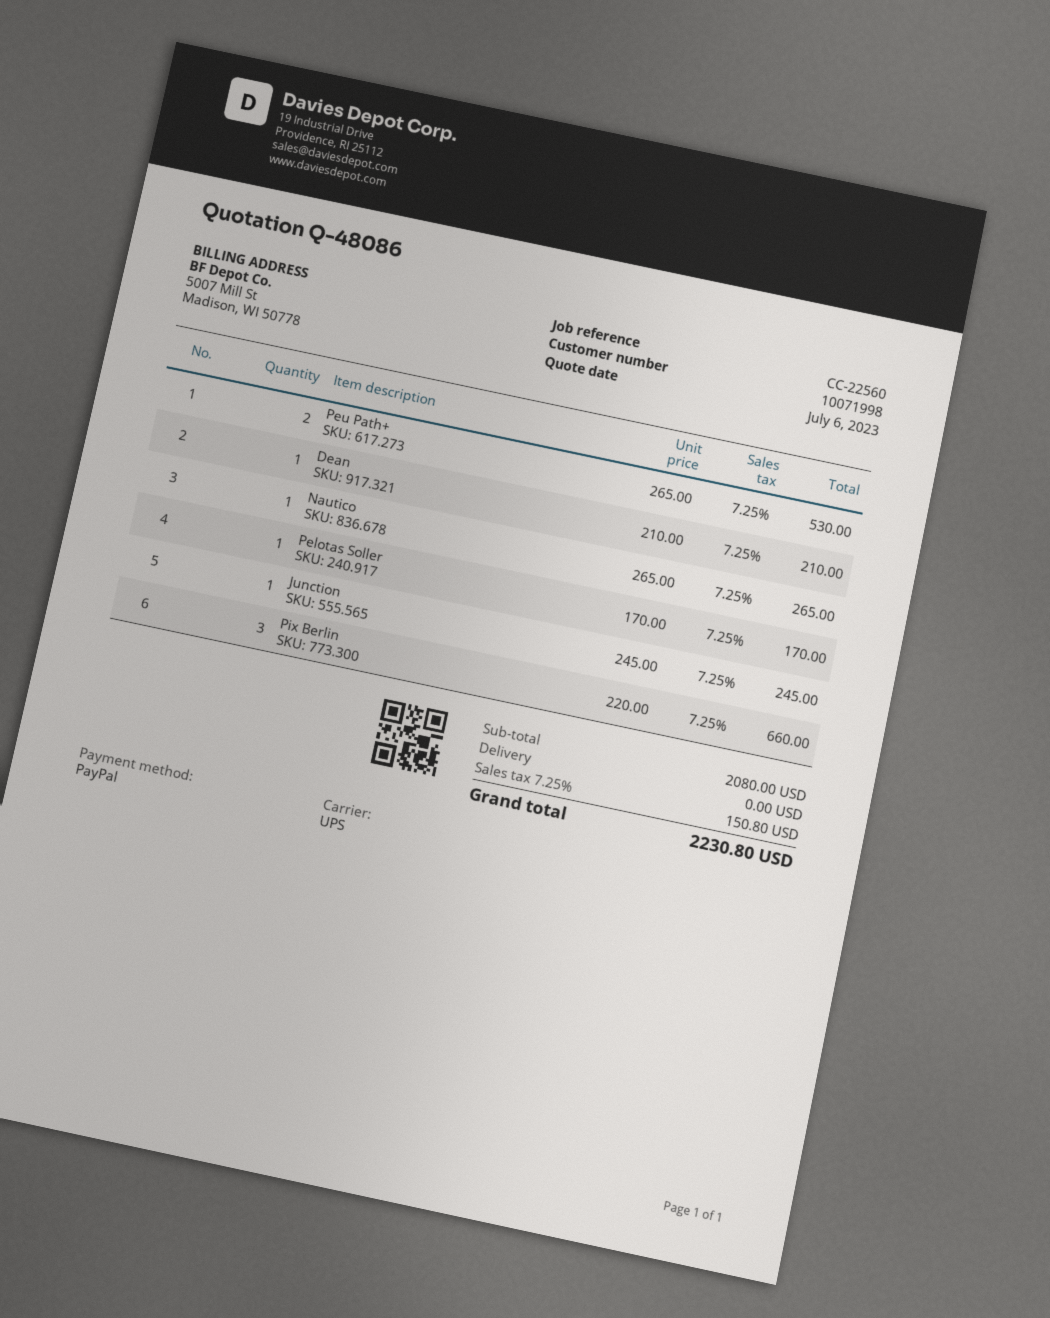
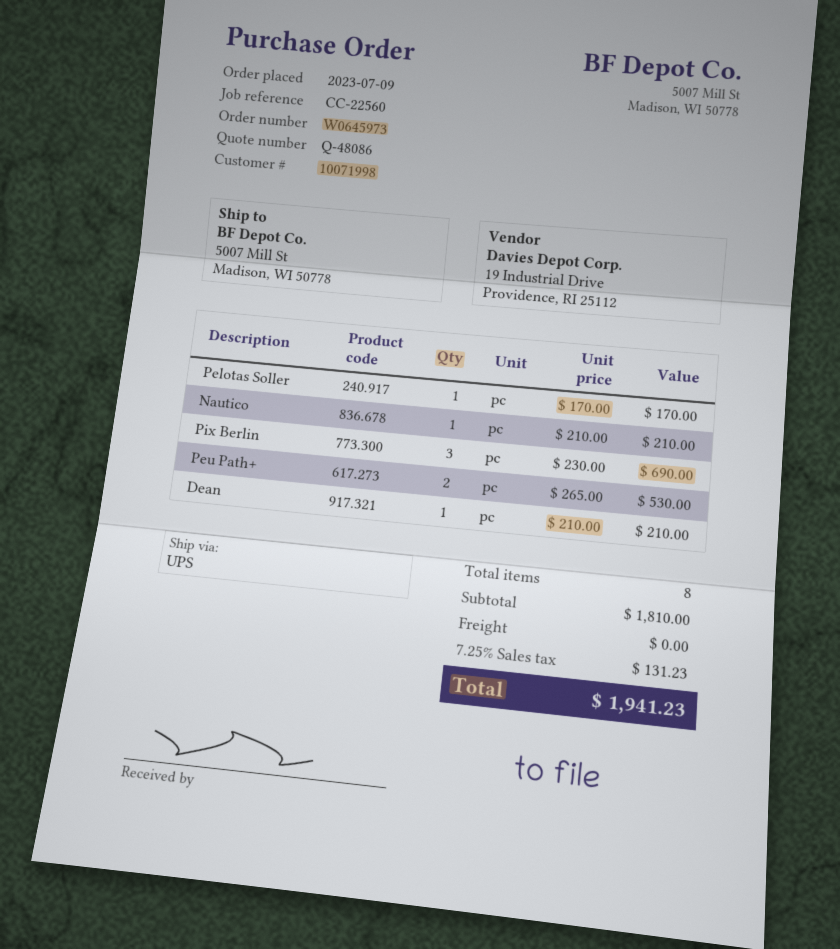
Nautico: 1 x 265.00 = 265.00 -> 1 x 210.00 = 210.00
Junction: 1 x 245.00 = 245.00 -> none
Pix Berlin: 3 x 220.00 = 660.00 -> 3 x 230.00 = 690.00
subtotal: 2080.00 -> 1810.00
tax: 7.25% = 150.80 -> 7.25% = 131.23
total: 2230.80 -> 1941.23

